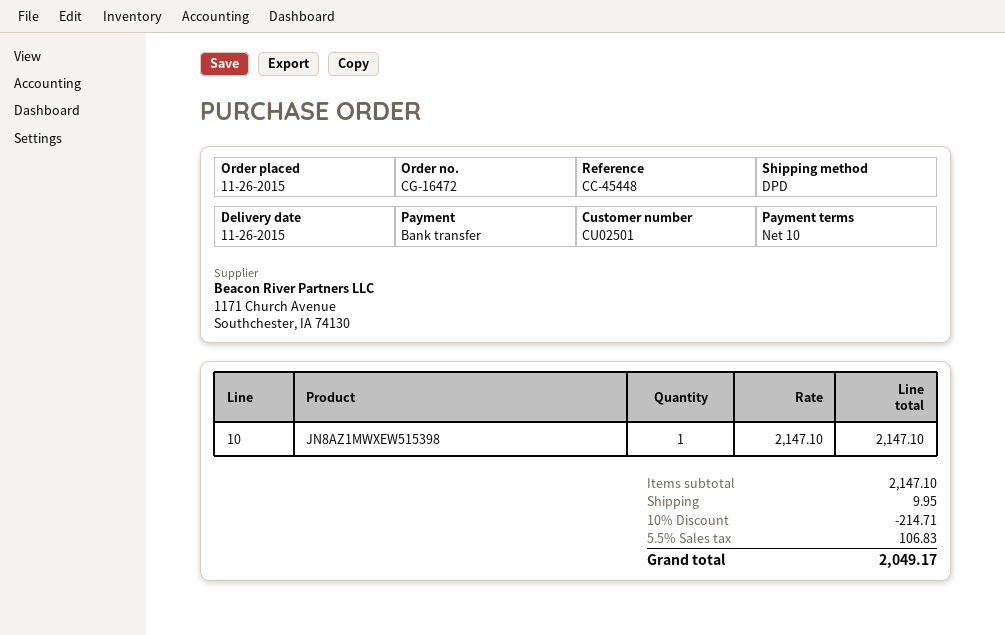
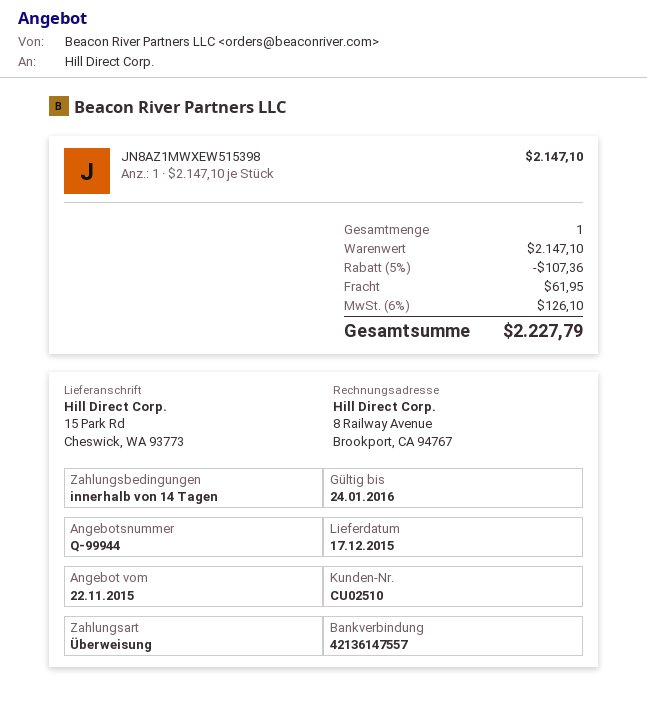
delivery date: 2015-11-26 -> 2015-12-17
payment terms: 10 days -> 14 days
customer number: CU02501 -> CU02510
discount: 10% = 214.71 -> 5% = 107.36
shipping: 9.95 -> 61.95
tax: 5.5% = 106.83 -> 6% = 126.10
total: 2049.17 -> 2227.79

